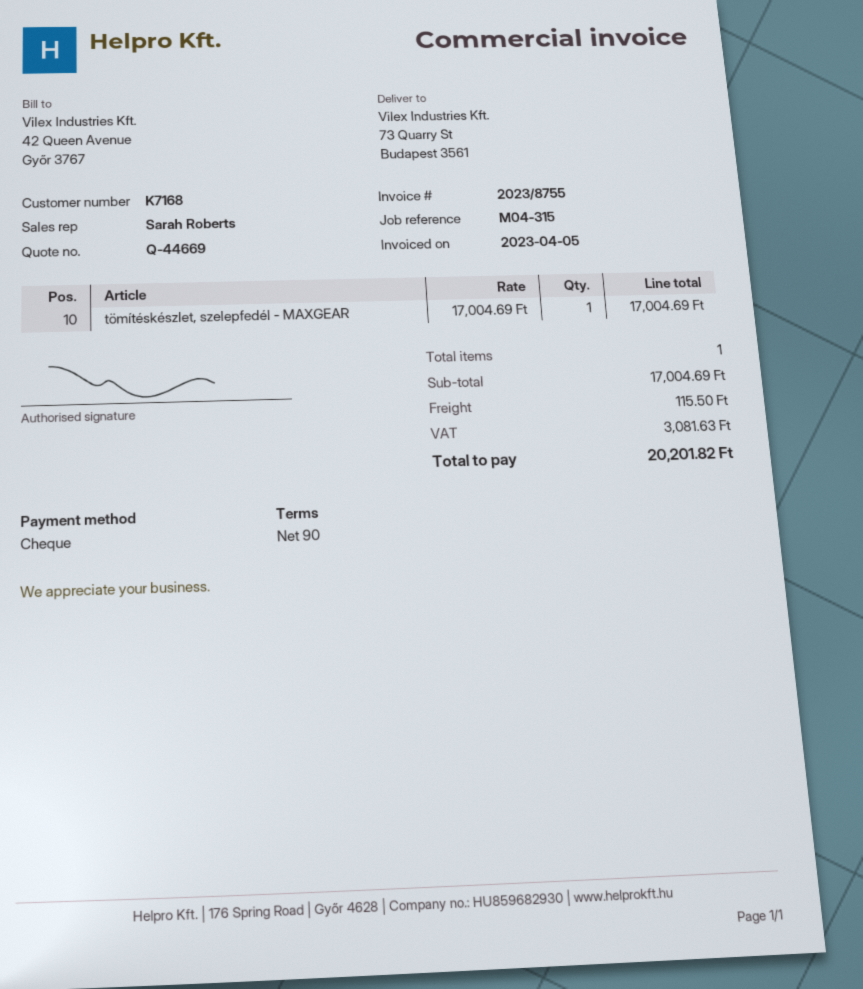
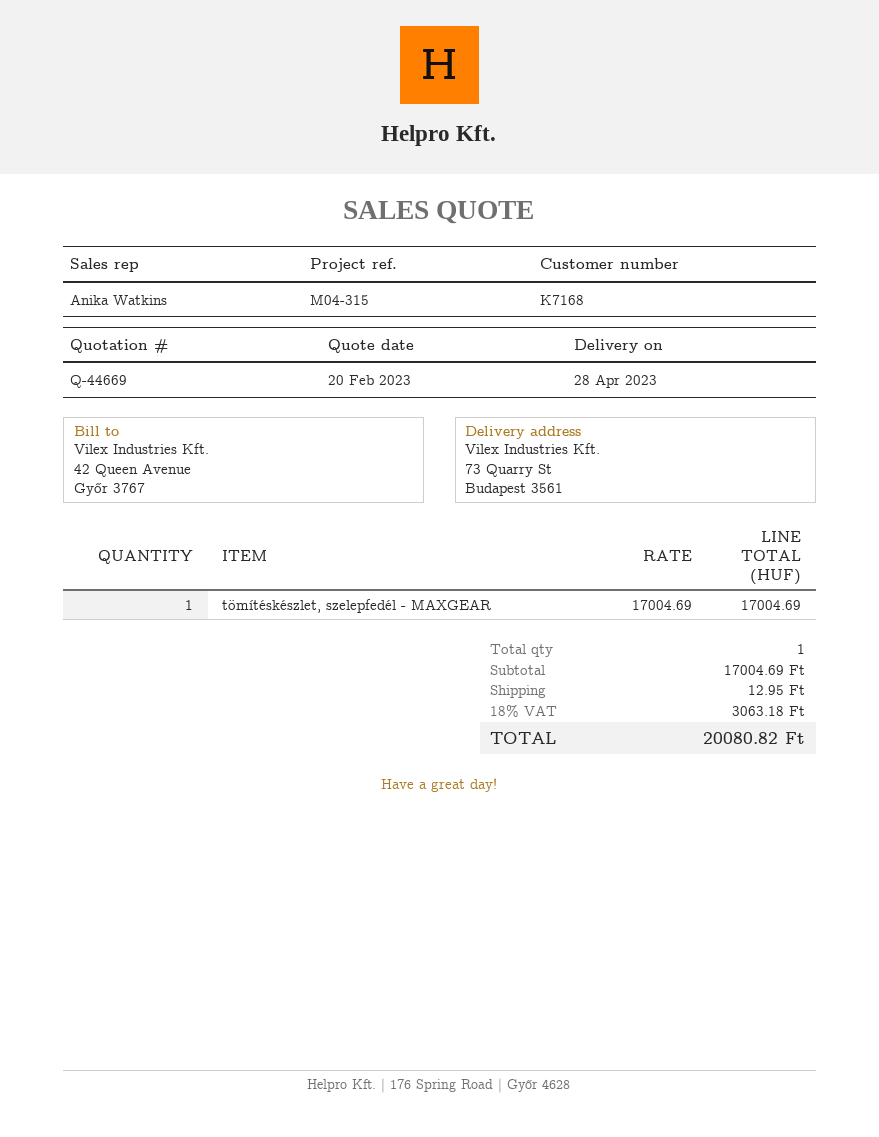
sales rep: Sarah Roberts -> Anika Watkins
shipping: 115.50 -> 12.95
tax: 3081.63 -> 3063.18
total: 20201.82 -> 20080.82

